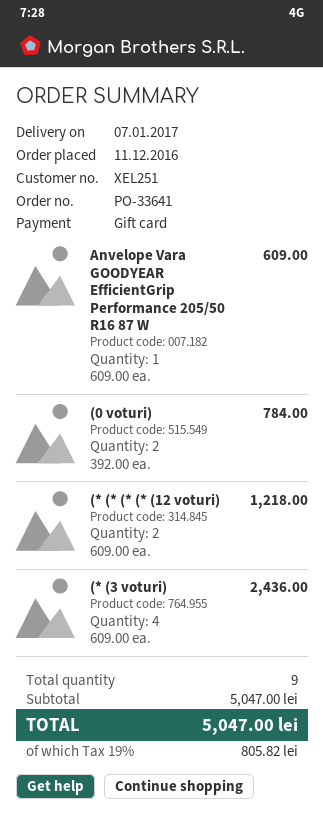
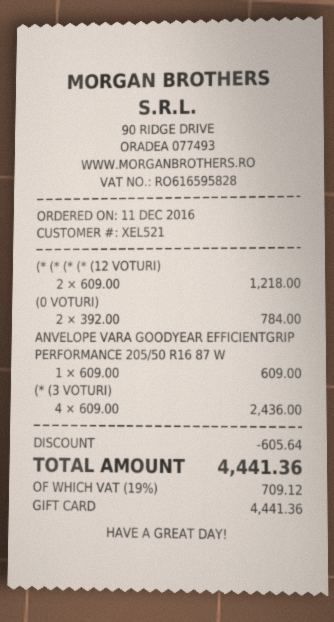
customer number: XEL251 -> XEL521
discount: none -> 605.64
tax: 19% = 805.82 -> 19% = 709.12
total: 5047.00 -> 4441.36

